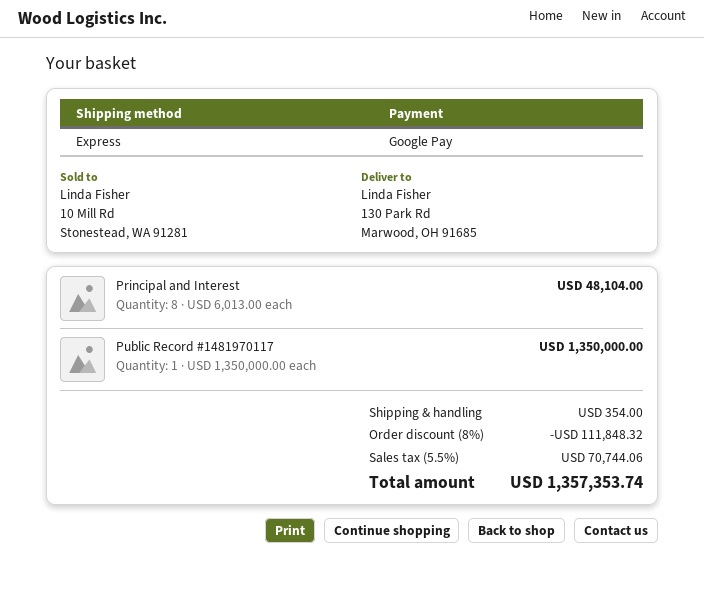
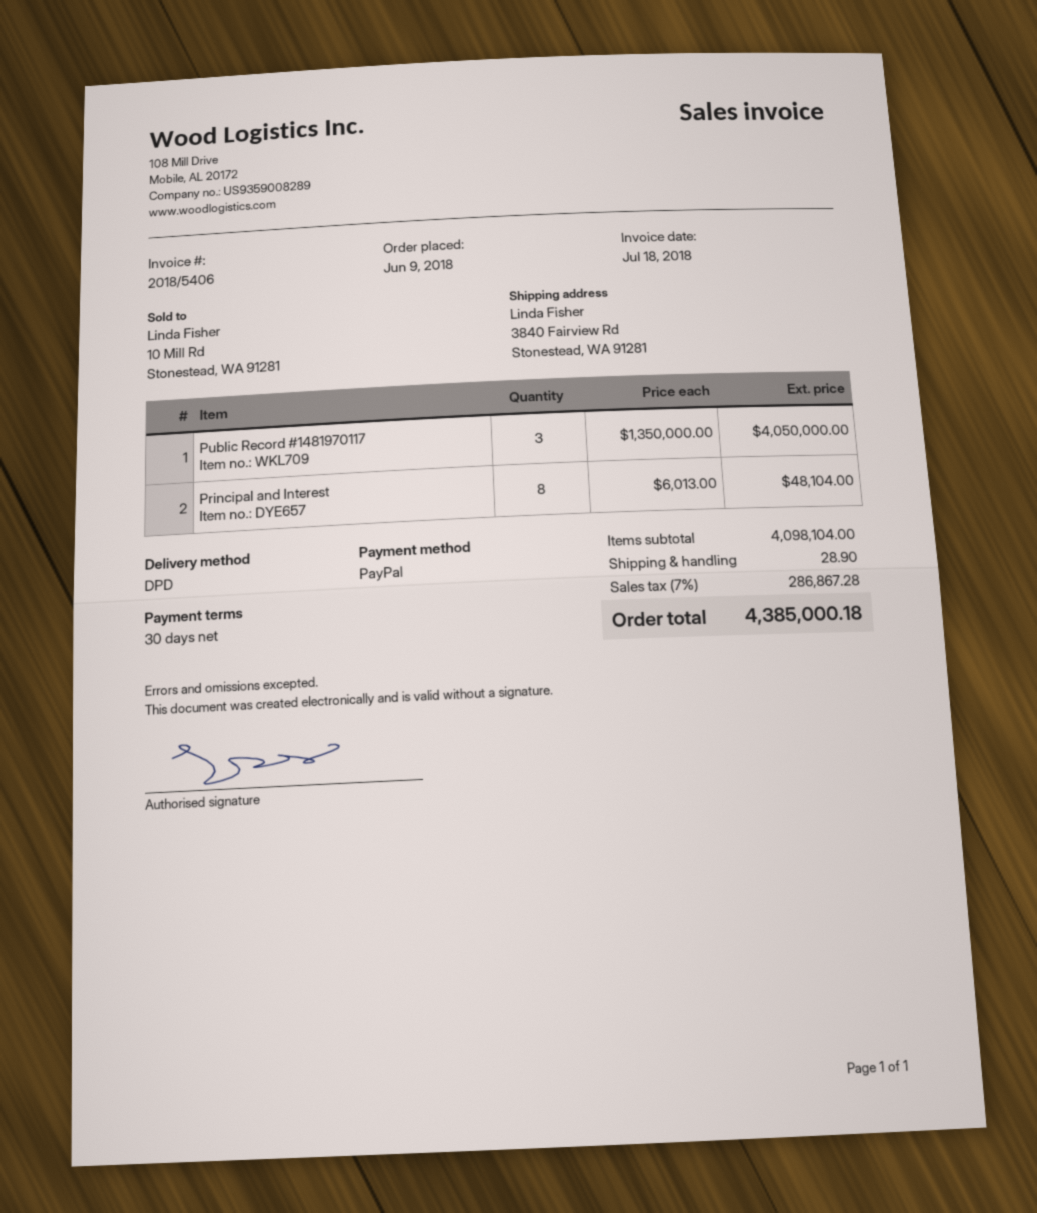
payment method: Google Pay -> PayPal
shipping method: express -> DPD
ship to: 130 Park Rd, Marwood, OH 91685 -> 3840 Fairview Rd, Stonestead, WA 91281
Public Record #1481970117: 1 x 1350000.00 = 1350000.00 -> 3 x 1350000.00 = 4050000.00
discount: 8% = 111848.32 -> none
shipping: 354.00 -> 28.90
tax: 5.5% = 70744.06 -> 7% = 286867.28
total: 1357353.74 -> 4385000.18

